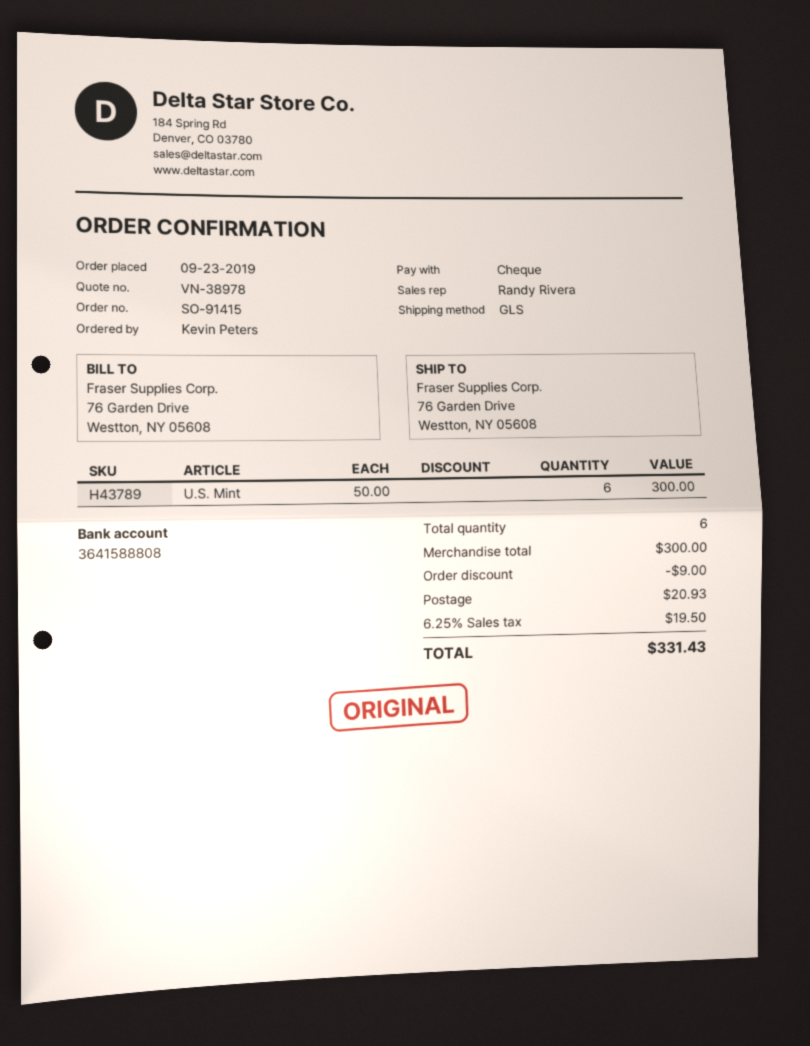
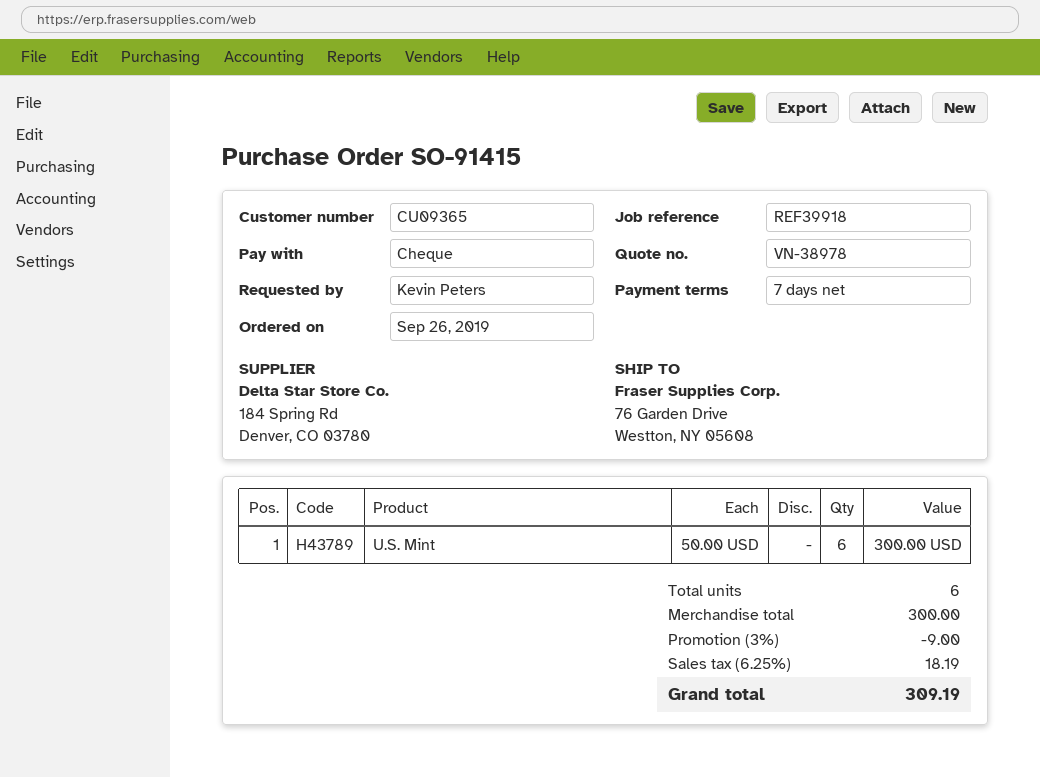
order date: 2019-09-23 -> 2019-09-26
shipping: 20.93 -> none
tax: 6.25% = 19.50 -> 6.25% = 18.19
total: 331.43 -> 309.19

